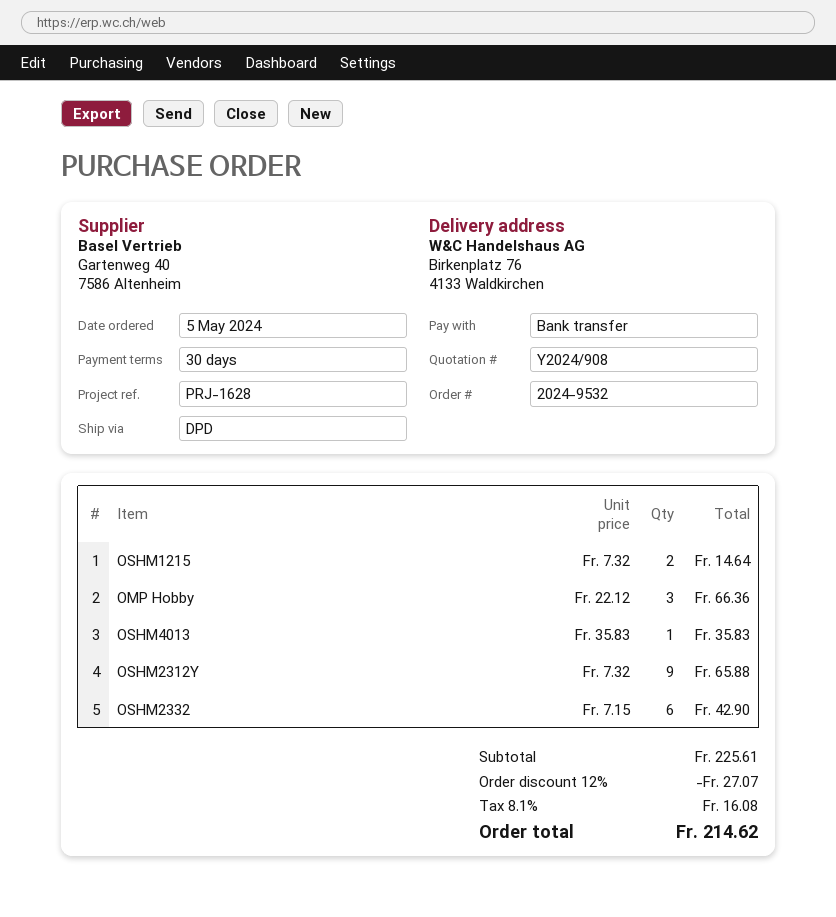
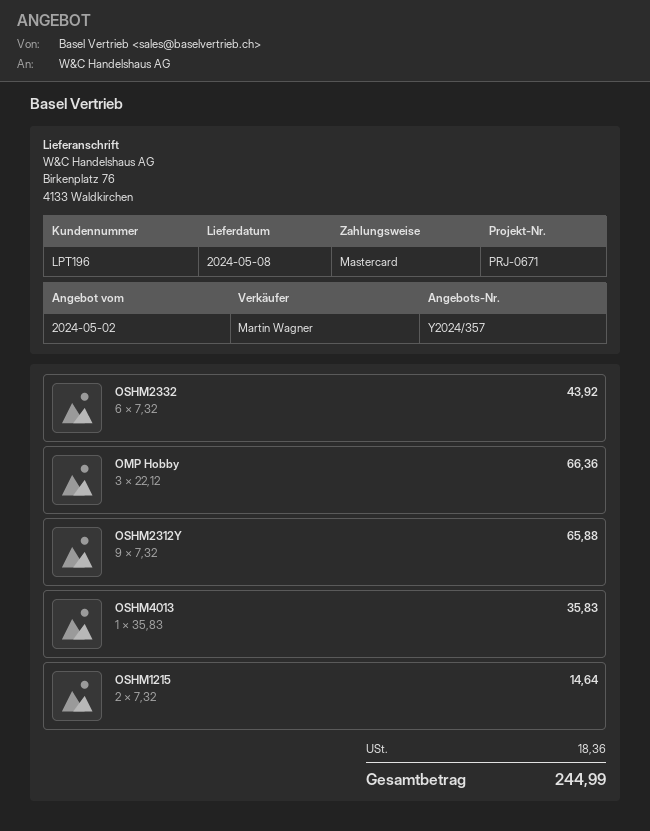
quote number: Y2024/908 -> Y2024/357
reference: PRJ-1628 -> PRJ-0671
payment method: bank transfer -> Mastercard
OSHM2332: 6 x 7.15 = 42.90 -> 6 x 7.32 = 43.92
discount: 12% = 27.07 -> none
tax: 16.08 -> 18.36
total: 214.62 -> 244.99

